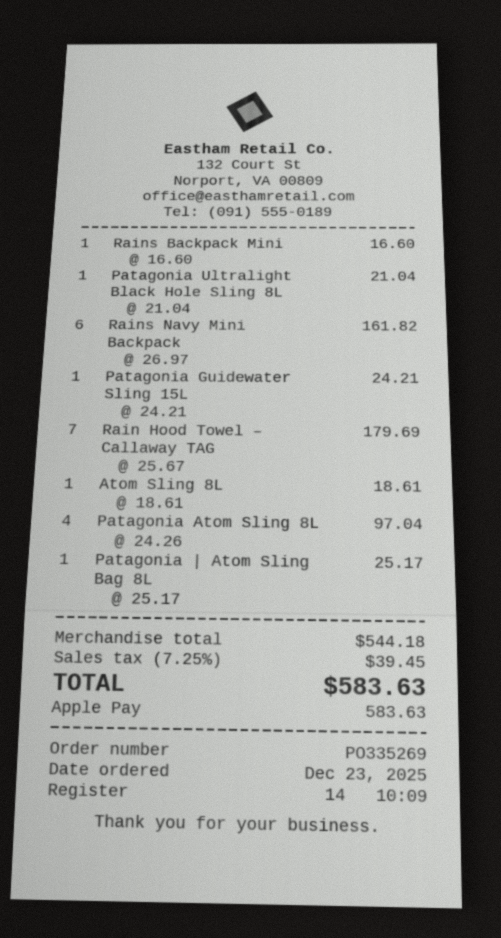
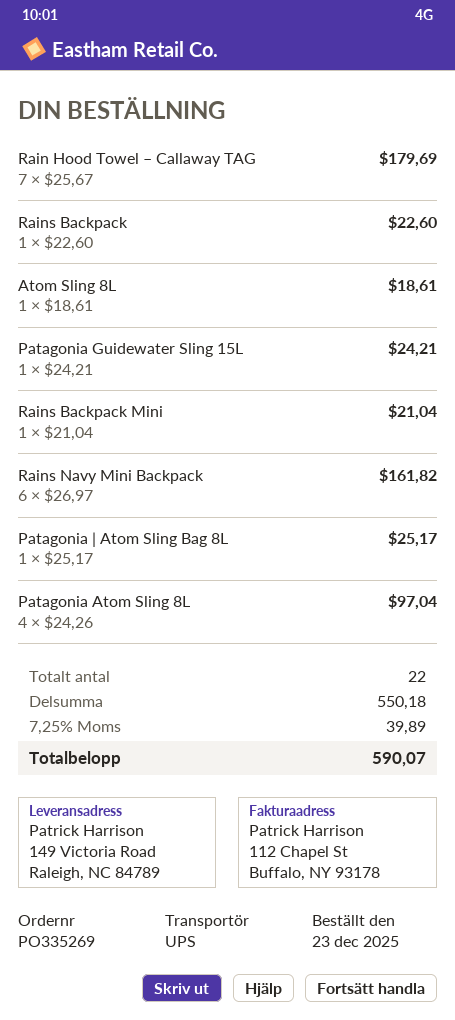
Rains Backpack Mini: 1 x 16.60 = 16.60 -> 1 x 21.04 = 21.04
Patagonia Ultralight Black Hole Sling 8L: 1 x 21.04 = 21.04 -> none
Rains Backpack: none -> 1 x 22.60 = 22.60
subtotal: 544.18 -> 550.18
tax: 7.25% = 39.45 -> 7.25% = 39.89
total: 583.63 -> 590.07

